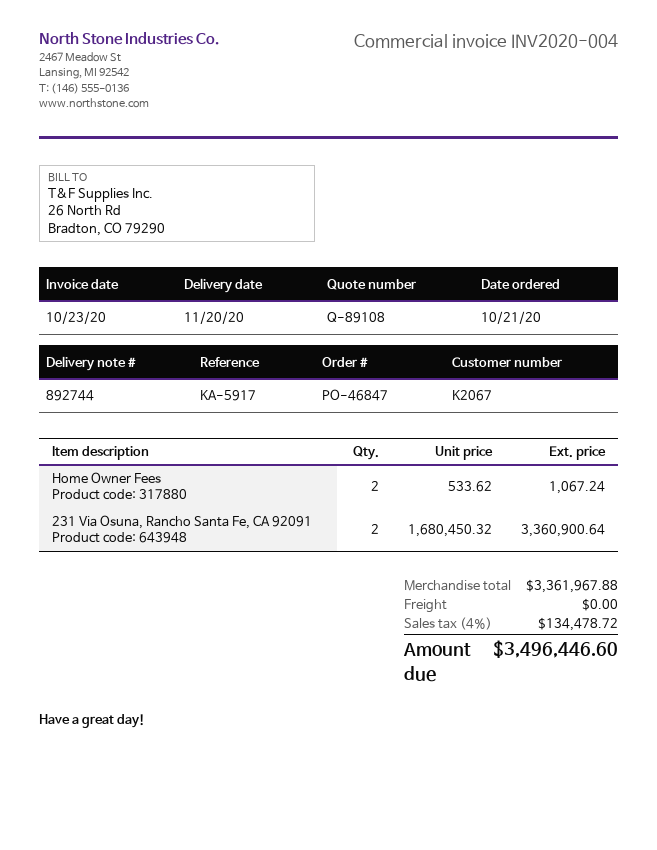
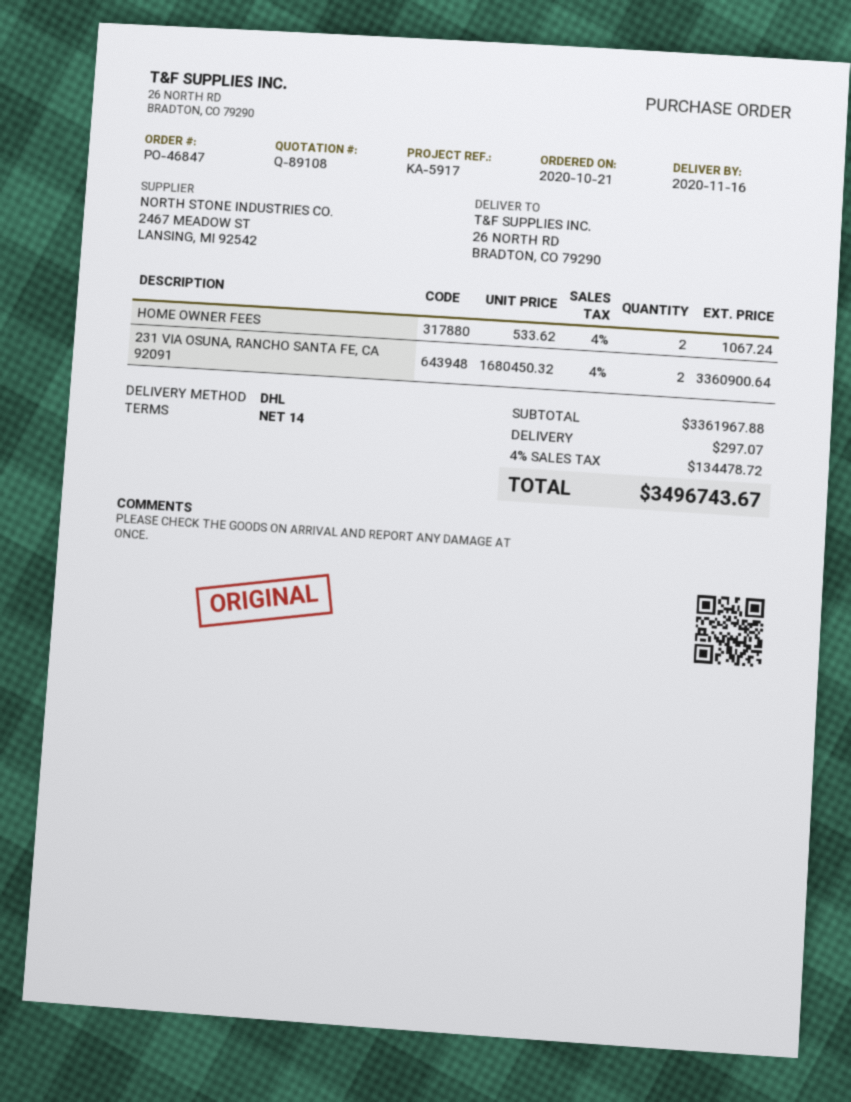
delivery date: 2020-11-20 -> 2020-11-16
shipping: 0.00 -> 297.07
total: 3496446.60 -> 3496743.67

